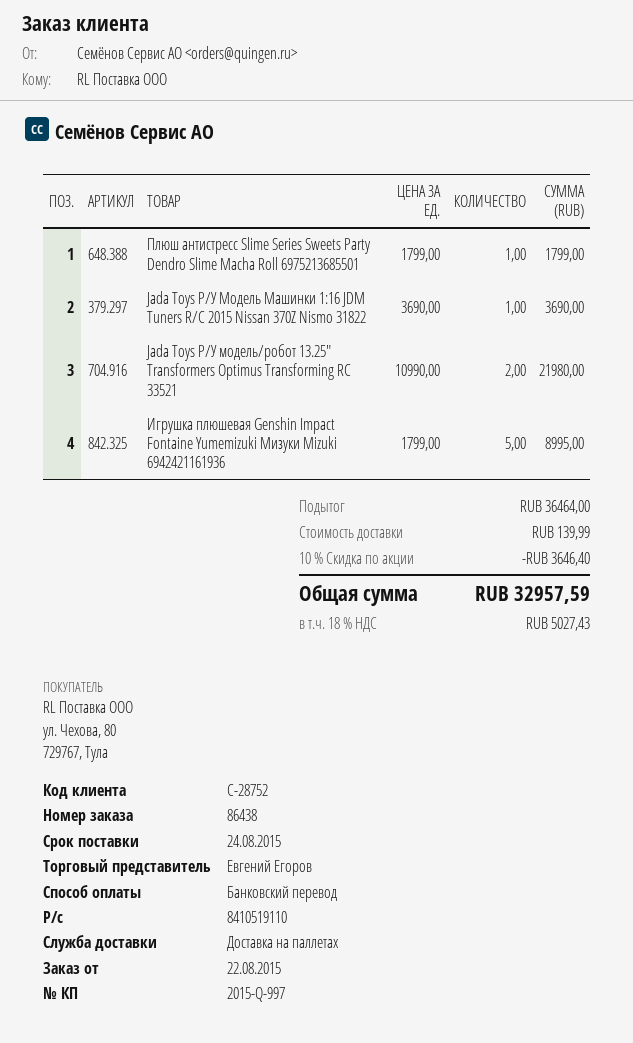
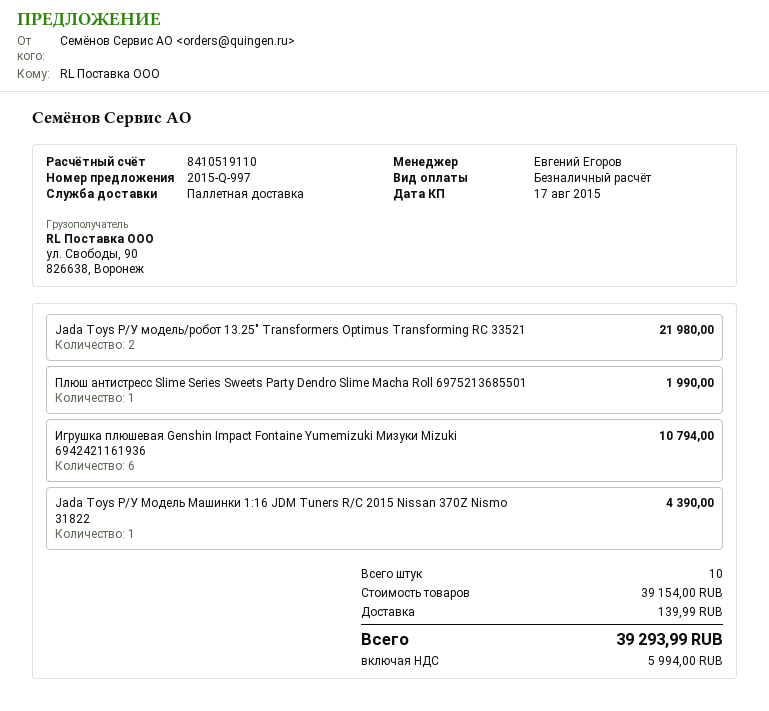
Плюш антистресс Slime Series Sweets Party Dendro Slime Macha Roll 6975213685501: 1 for 1799.00 -> 1 for 1990.00
Jada Toys Р/У Модель Машинки 1:16 JDM Tuners R/C 2015 Nissan 370Z Nismo 31822: 1 for 3690.00 -> 1 for 4390.00
Игрушка плюшевая Genshin Impact Fontaine Yumemizuki Мизуки Mizuki 6942421161936: 5 for 8995.00 -> 6 for 10794.00
subtotal: 36464.00 -> 39154.00
discount: 10% = 3646.40 -> none
tax: 5027.43 -> 5994.00
total: 32957.59 -> 39293.99

